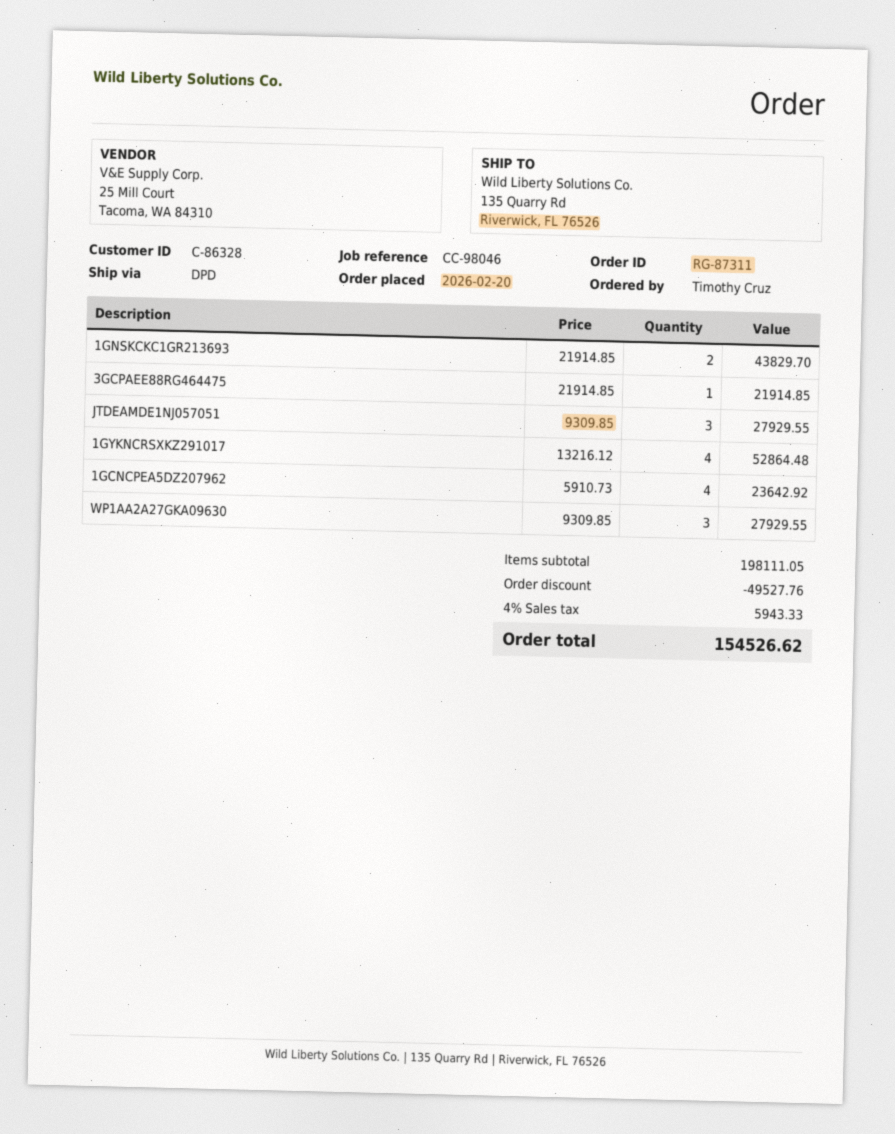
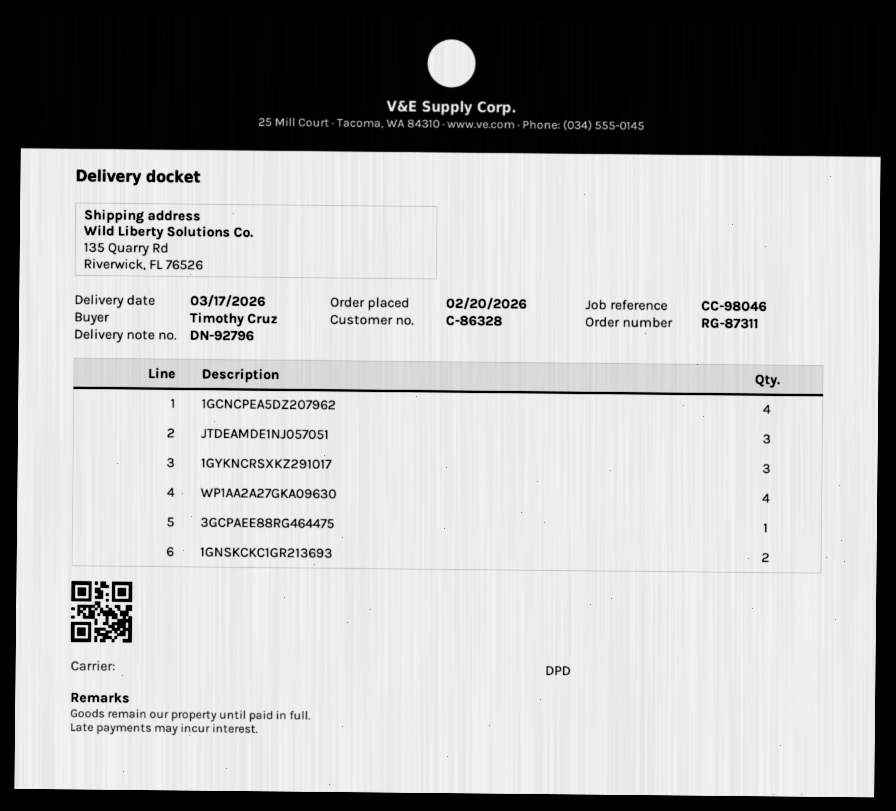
1GYKNCRSXKZ291017: 4 -> 3
WP1AA2A27GKA09630: 3 -> 4

